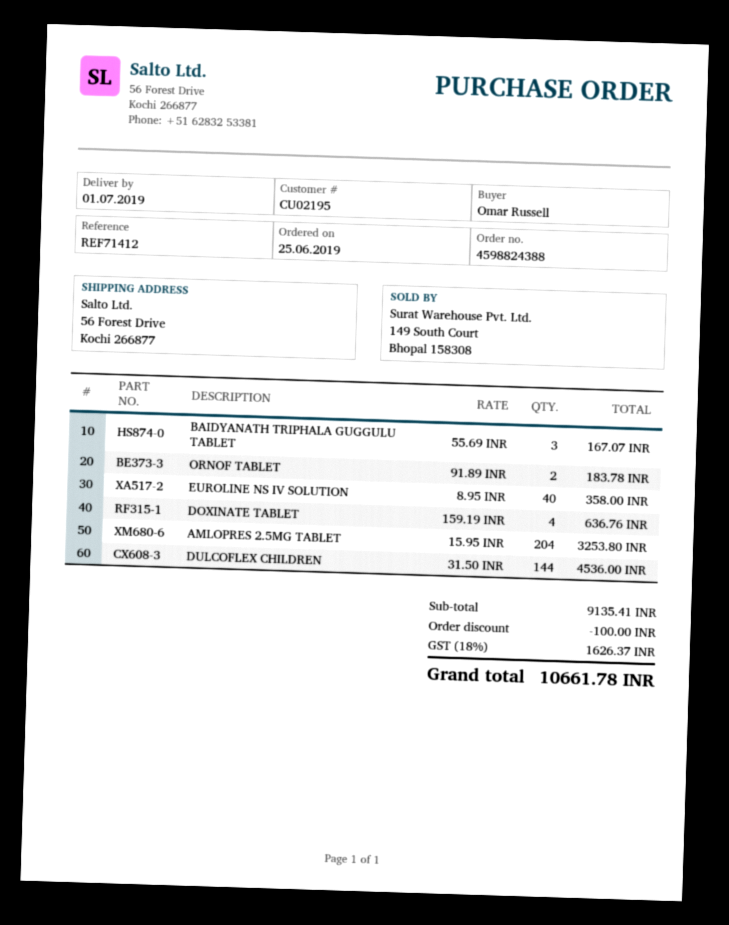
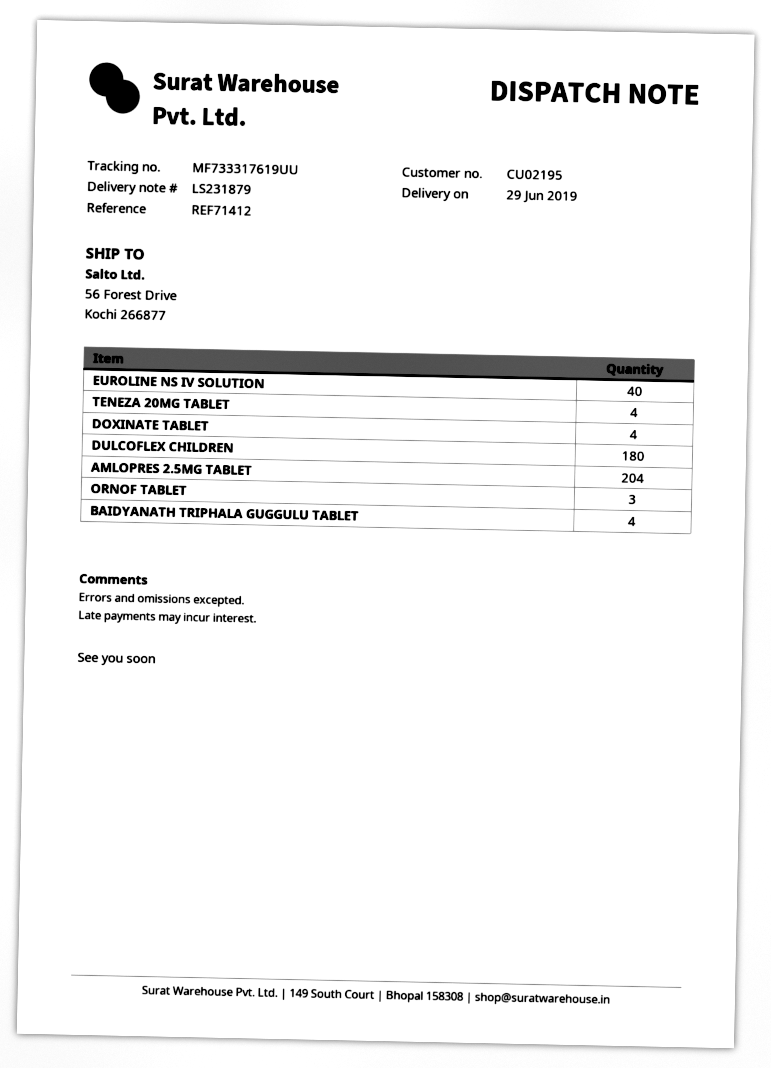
delivery date: 2019-07-01 -> 2019-06-29
BAIDYANATH TRIPHALA GUGGULU TABLET: 3 -> 4
ORNOF TABLET: 2 -> 3
DULCOFLEX CHILDREN: 144 -> 180
TENEZA 20MG TABLET: none -> 4

